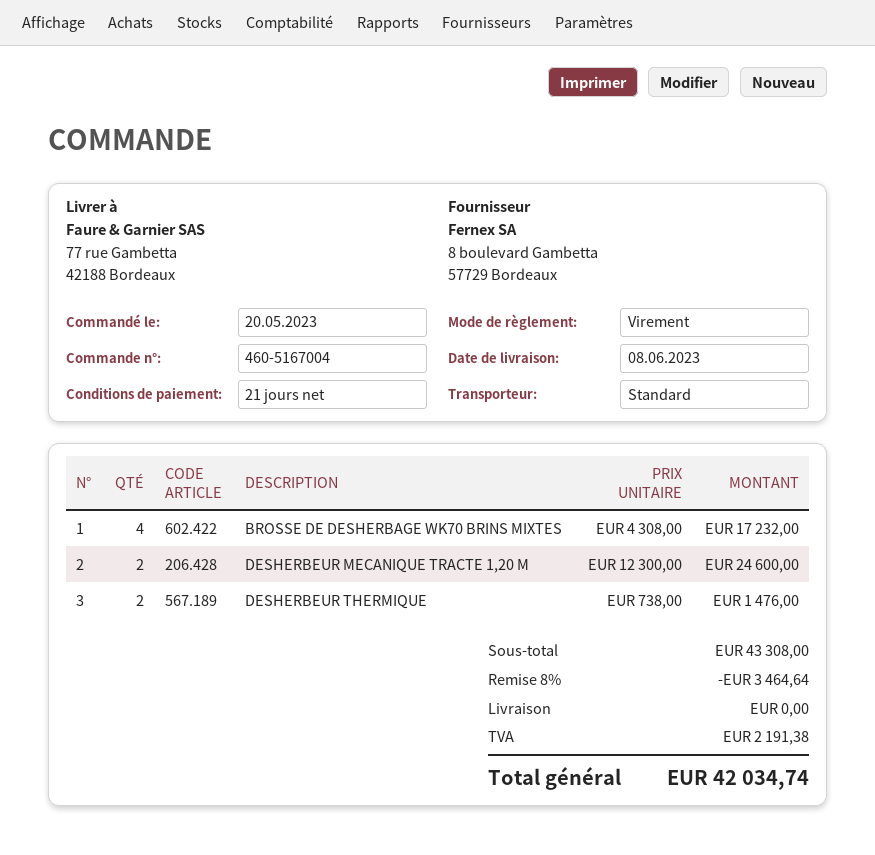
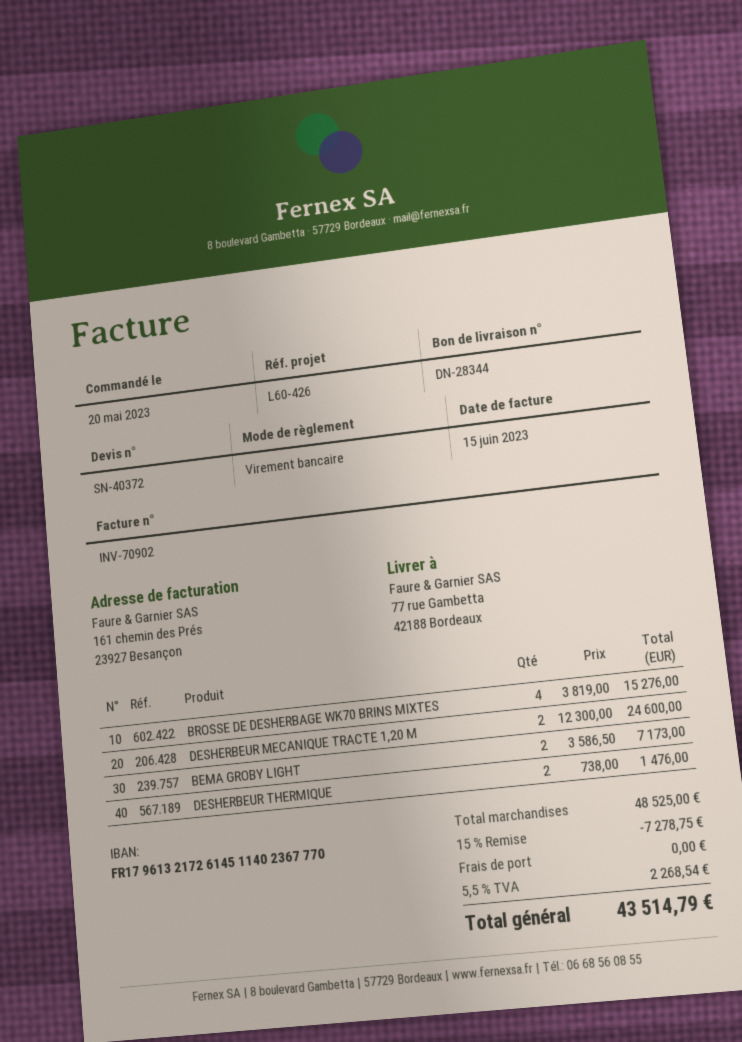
BROSSE DE DESHERBAGE WK70 BRINS MIXTES: 4 x 4308.00 = 17232.00 -> 4 x 3819.00 = 15276.00
BEMA GROBY LIGHT: none -> 2 x 3586.50 = 7173.00
subtotal: 43308.00 -> 48525.00
discount: 8% = 3464.64 -> 15% = 7278.75
tax: 2191.38 -> 2268.54
total: 42034.74 -> 43514.79

